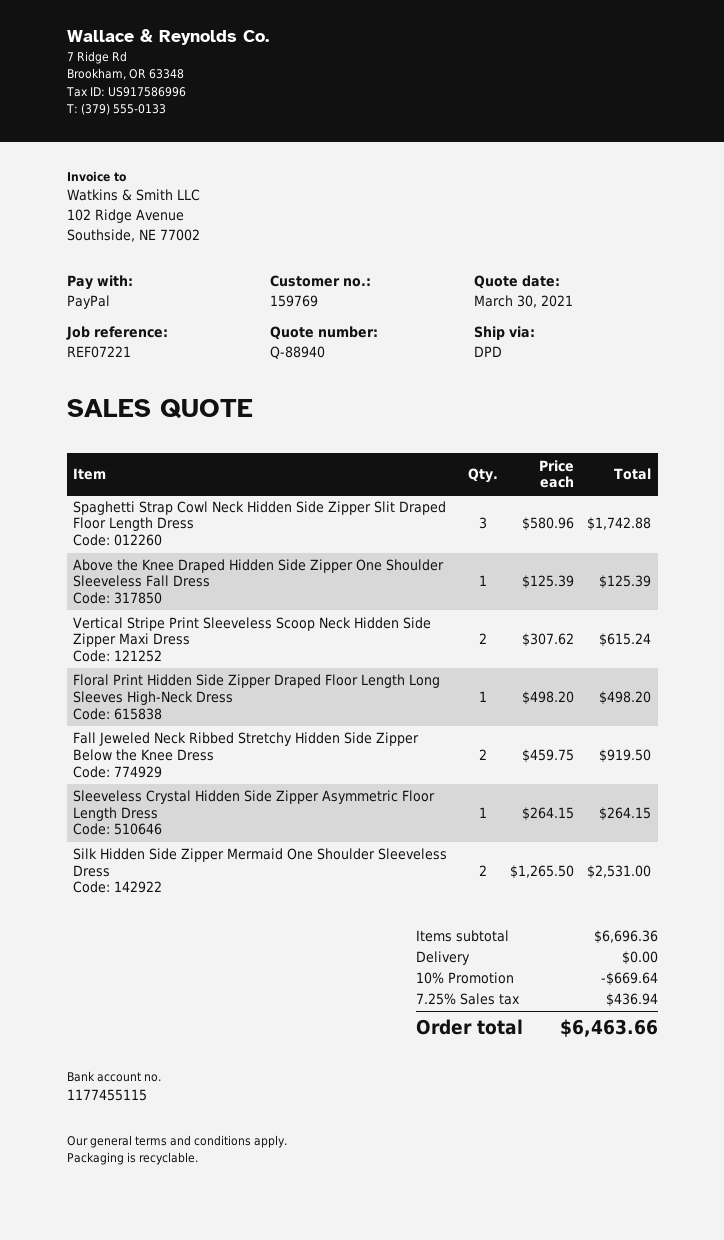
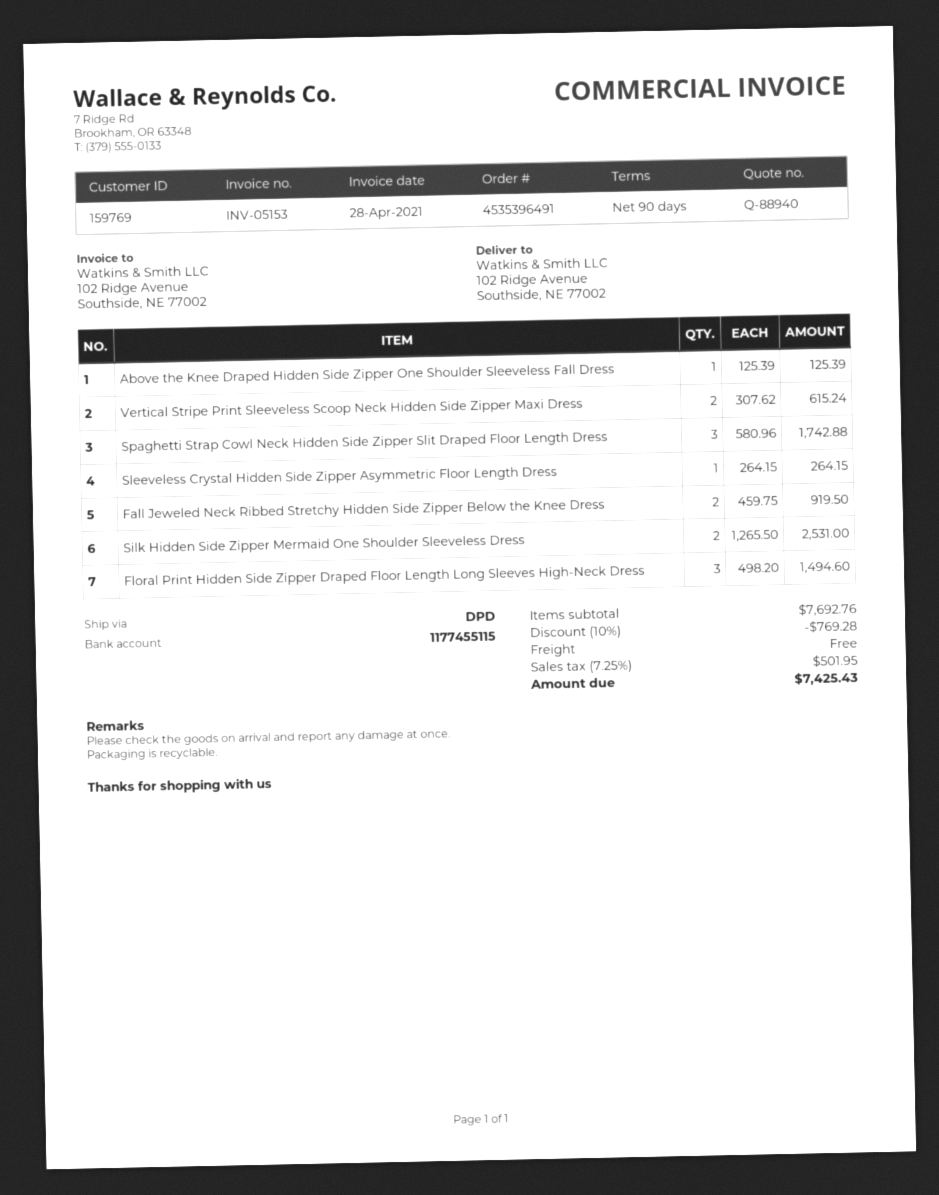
Floral Print Hidden Side Zipper Draped Floor Length Long Sleeves High-Neck Dress: 1 x 498.20 = 498.20 -> 3 x 498.20 = 1494.60
subtotal: 6696.36 -> 7692.76
discount: 10% = 669.64 -> 10% = 769.28
tax: 7.25% = 436.94 -> 7.25% = 501.95
total: 6463.66 -> 7425.43

